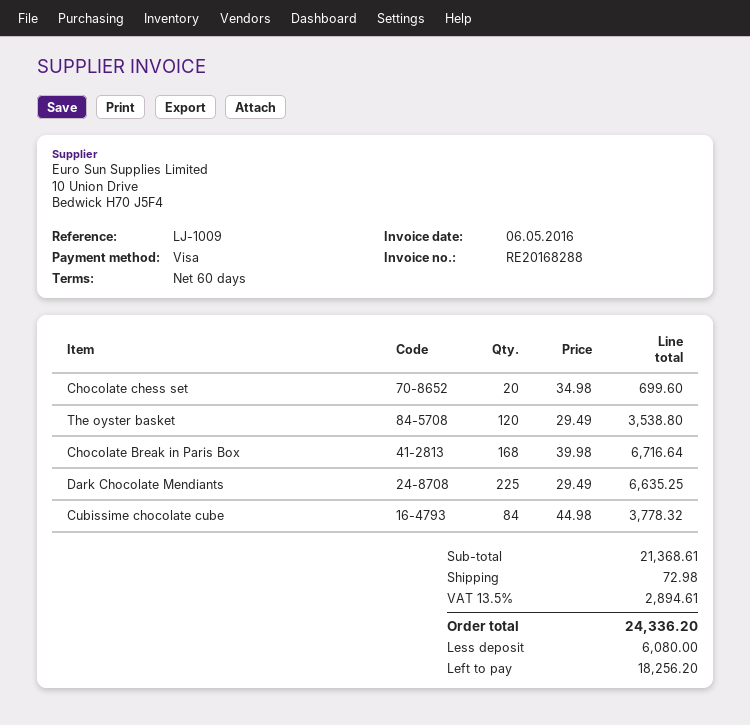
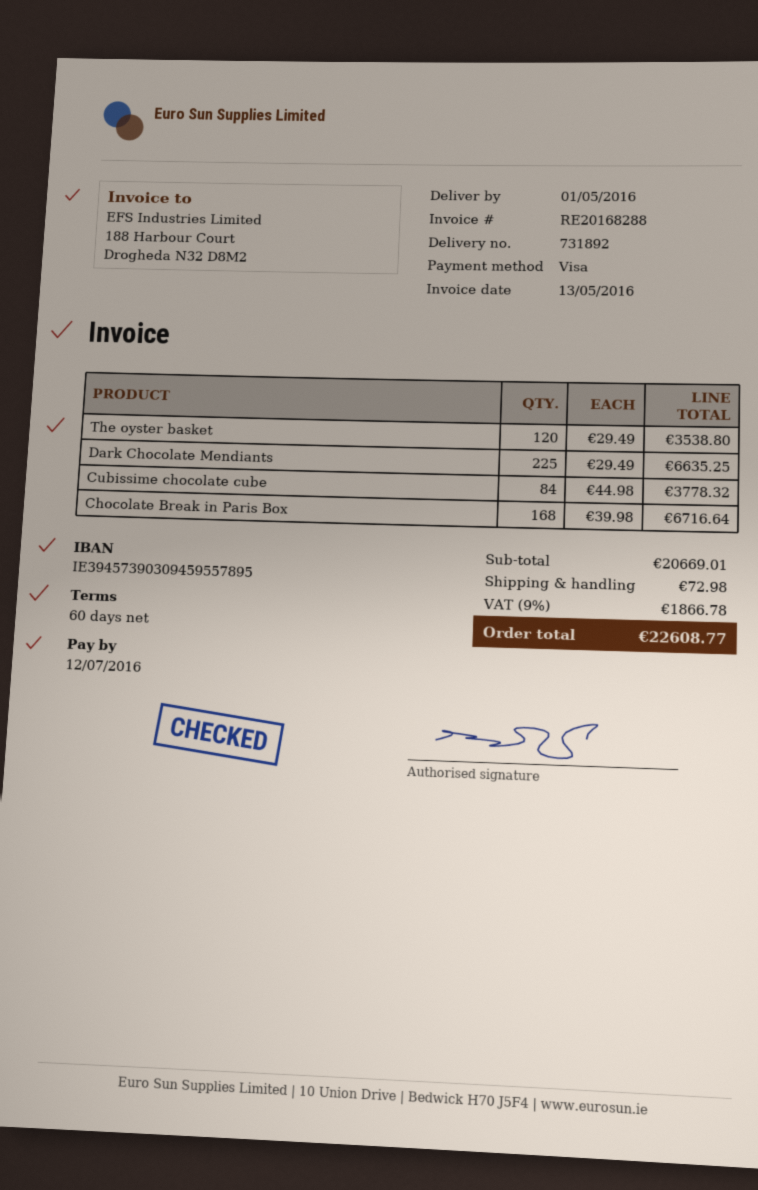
invoice date: 2016-05-06 -> 2016-05-13
Chocolate chess set: 20 x 34.98 = 699.60 -> none
subtotal: 21368.61 -> 20669.01
tax: 13.5% = 2894.61 -> 9% = 1866.78
total: 24336.20 -> 22608.77

